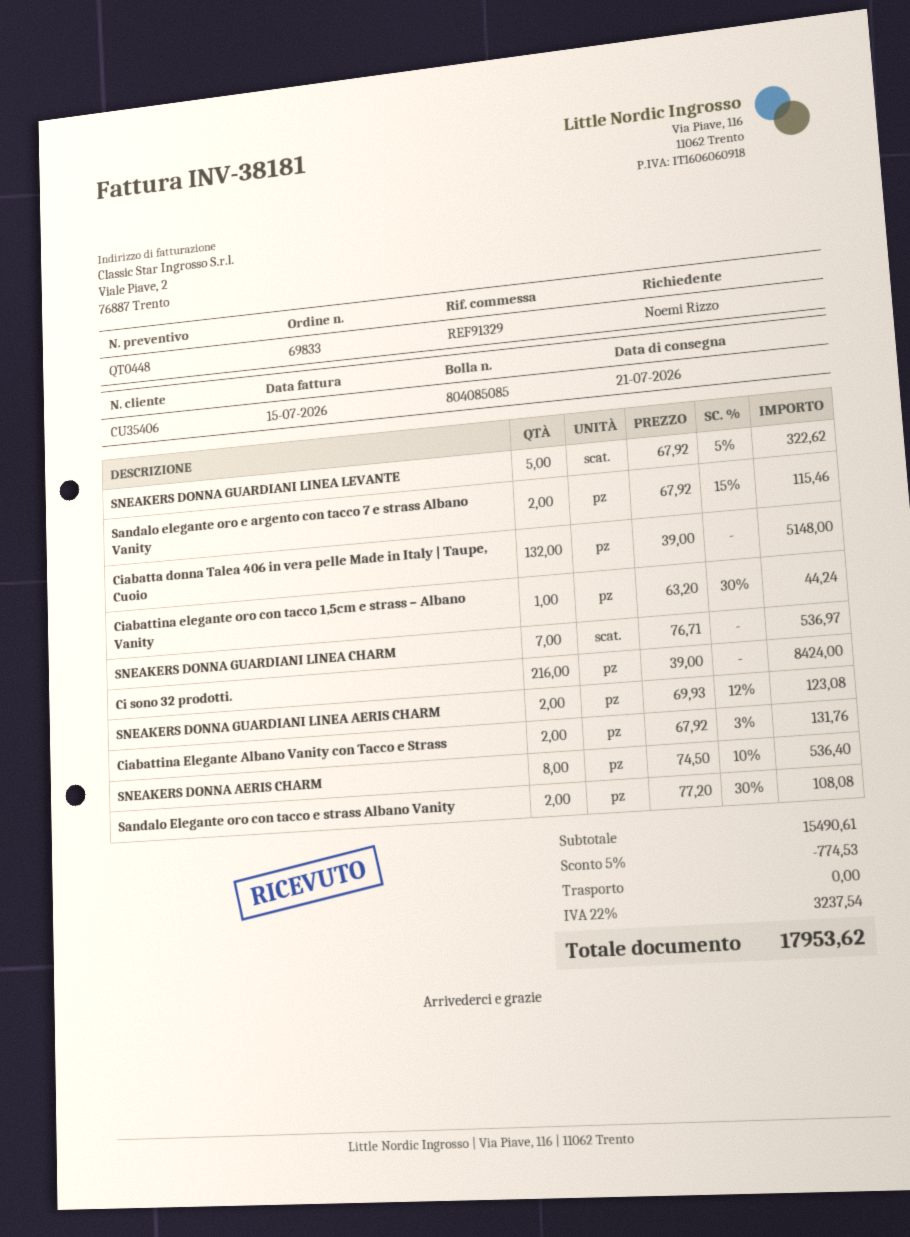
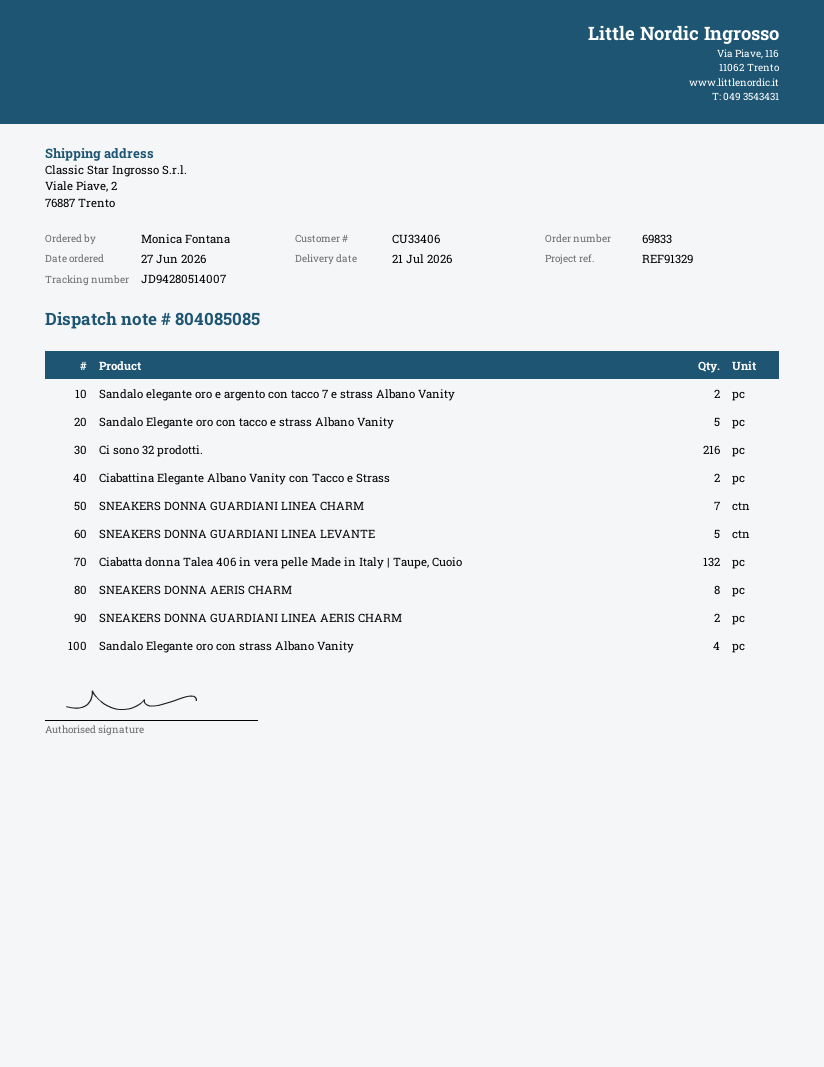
customer number: CU35406 -> CU33406
ordered by: Noemi Rizzo -> Monica Fontana
Ciabattina elegante oro con tacco 1,5cm e strass – Albano Vanity: 1 -> none
Sandalo Elegante oro con tacco e strass Albano Vanity: 2 -> 5
Sandalo Elegante oro con strass Albano Vanity: none -> 4

